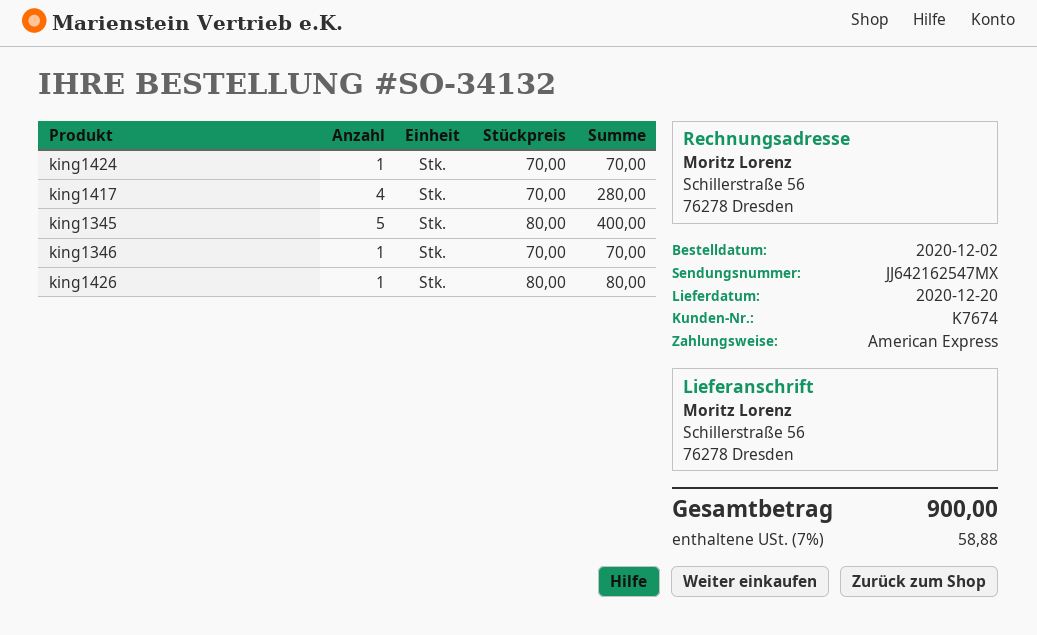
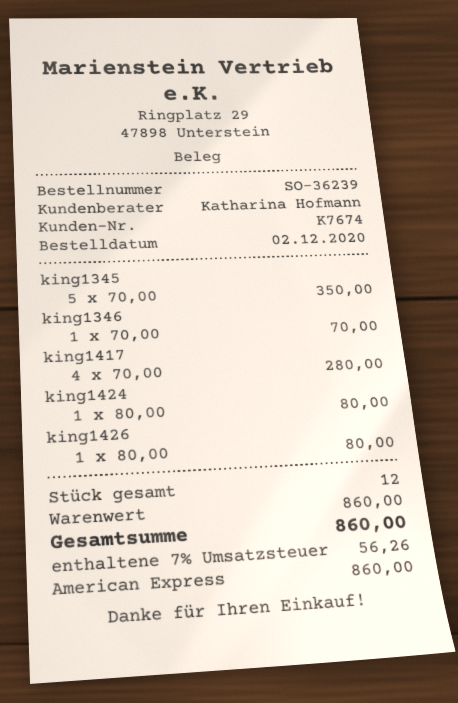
order number: SO-34132 -> SO-36239
king1424: 1 x 70.00 = 70.00 -> 1 x 80.00 = 80.00
king1345: 5 x 80.00 = 400.00 -> 5 x 70.00 = 350.00
tax: 7% = 58.88 -> 7% = 56.26
total: 900.00 -> 860.00

